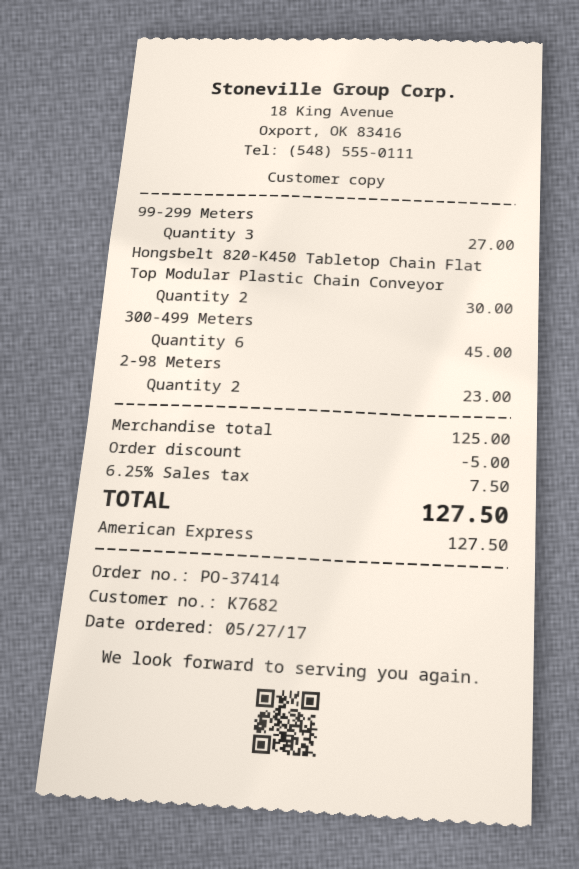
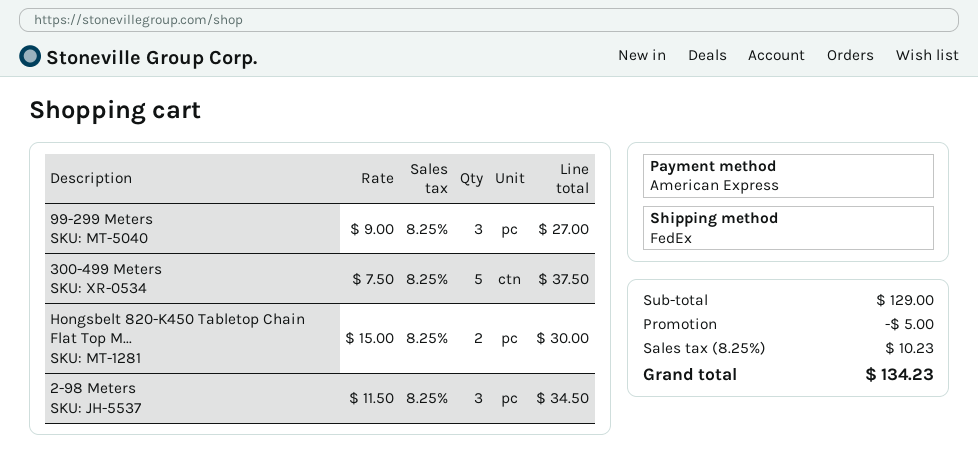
300-499 Meters: 6 for 45.00 -> 5 for 37.50
2-98 Meters: 2 for 23.00 -> 3 for 34.50
subtotal: 125.00 -> 129.00
tax: 6.25% = 7.50 -> 8.25% = 10.23
total: 127.50 -> 134.23

